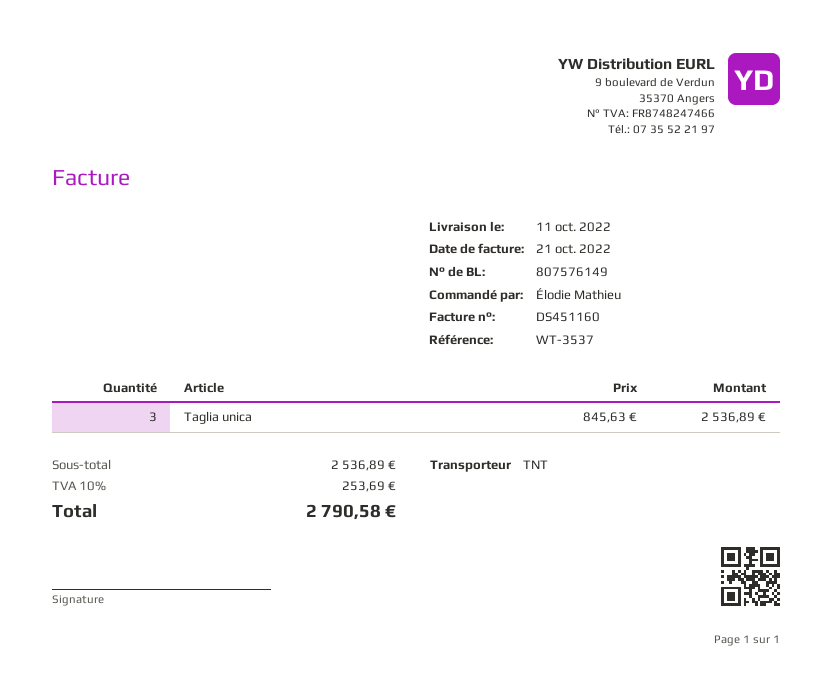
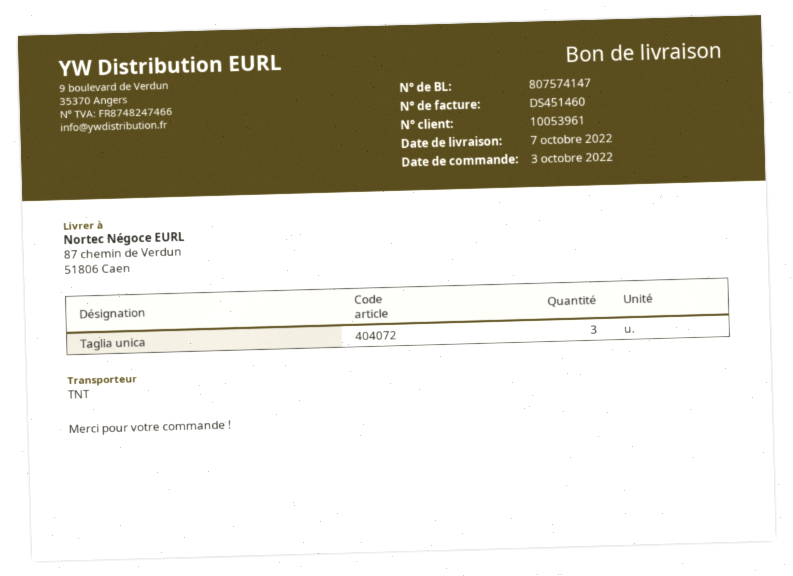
delivery note number: 807576149 -> 807574147
delivery date: 2022-10-11 -> 2022-10-07
invoice number: DS451160 -> DS451460

